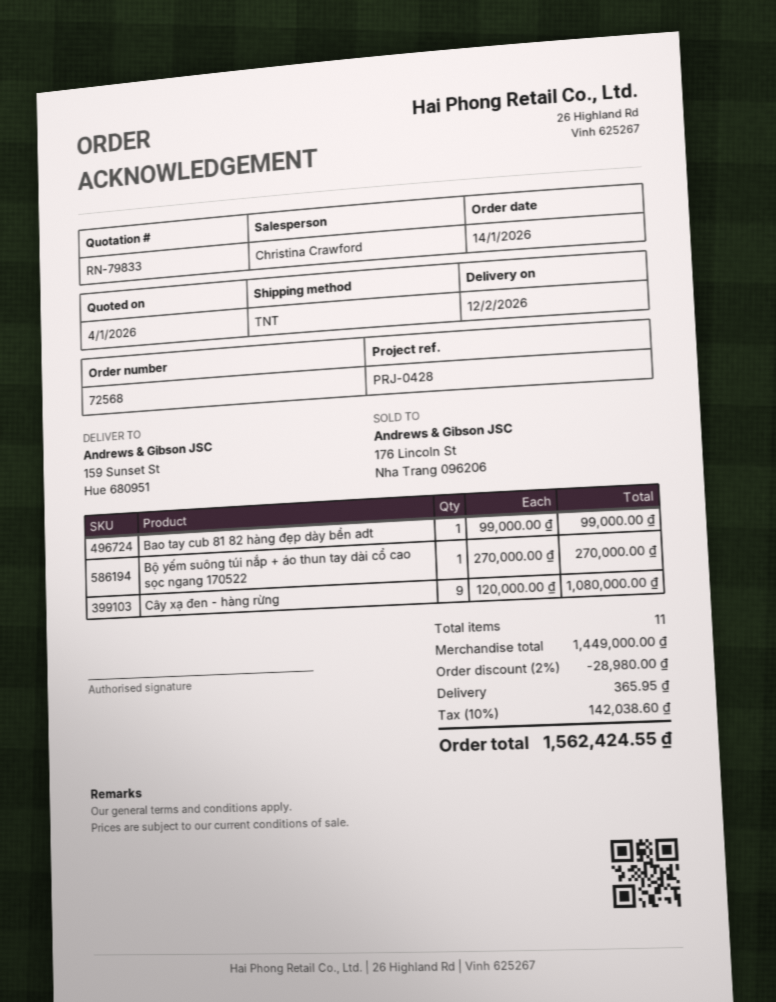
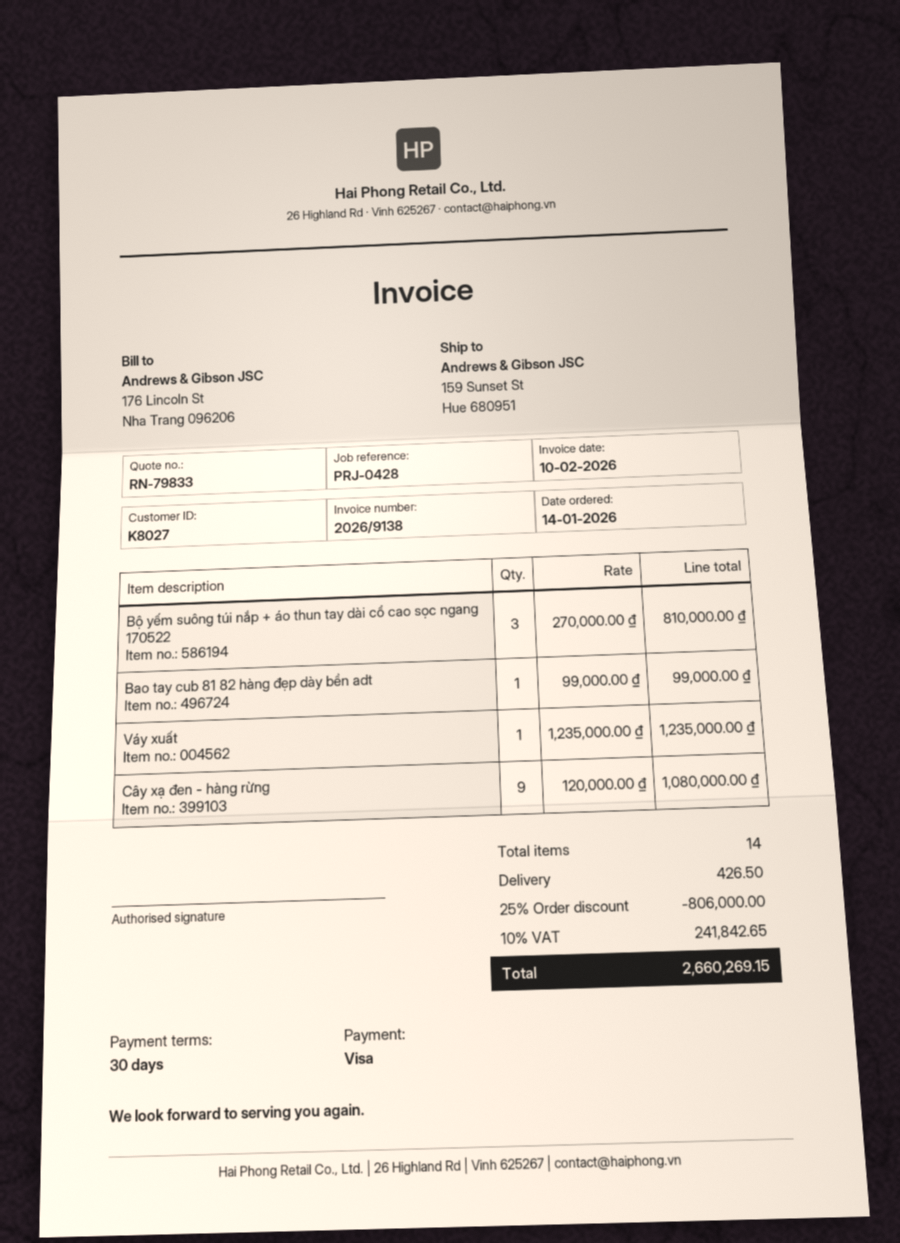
Bộ yếm suông túi nắp + áo thun tay dài cổ cao sọc ngang 170522: 1 x 270000.00 = 270000.00 -> 3 x 270000.00 = 810000.00
Váy xuất: none -> 1 x 1235000.00 = 1235000.00
total quantity: 11 -> 14
discount: 2% = 28980.00 -> 25% = 806000.00
shipping: 365.95 -> 426.50
tax: 10% = 142038.60 -> 10% = 241842.65
total: 1562424.55 -> 2660269.15

